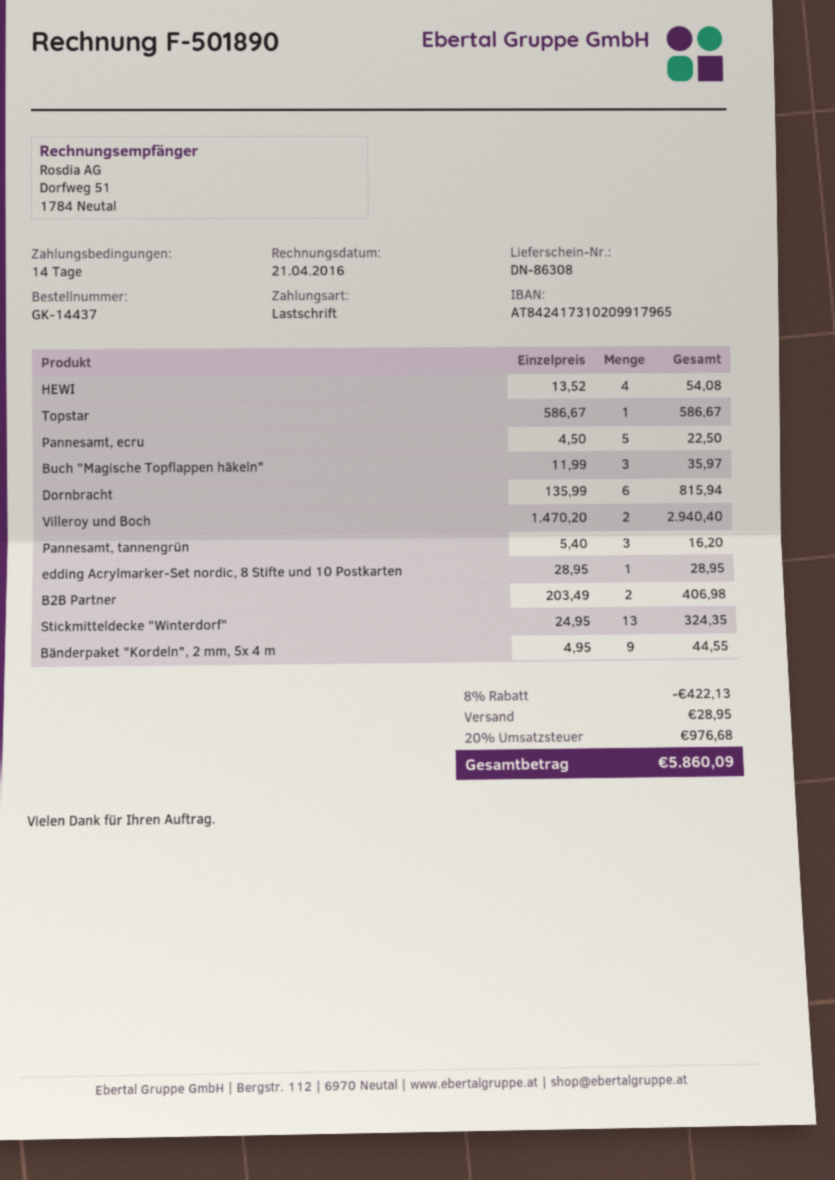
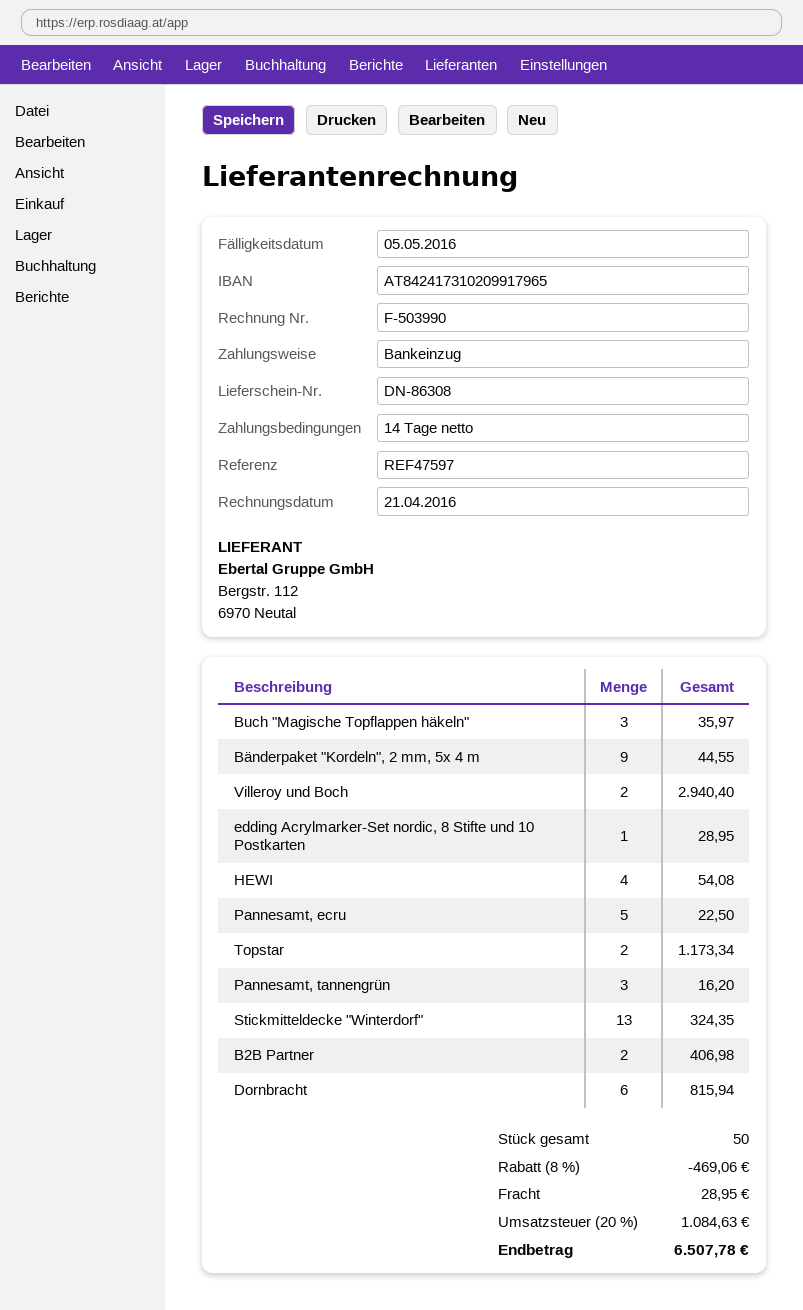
invoice number: F-501890 -> F-503990
Topstar: 1 for 586.67 -> 2 for 1173.34
discount: 8% = 422.13 -> 8% = 469.06
tax: 20% = 976.68 -> 20% = 1084.63
total: 5860.09 -> 6507.78

